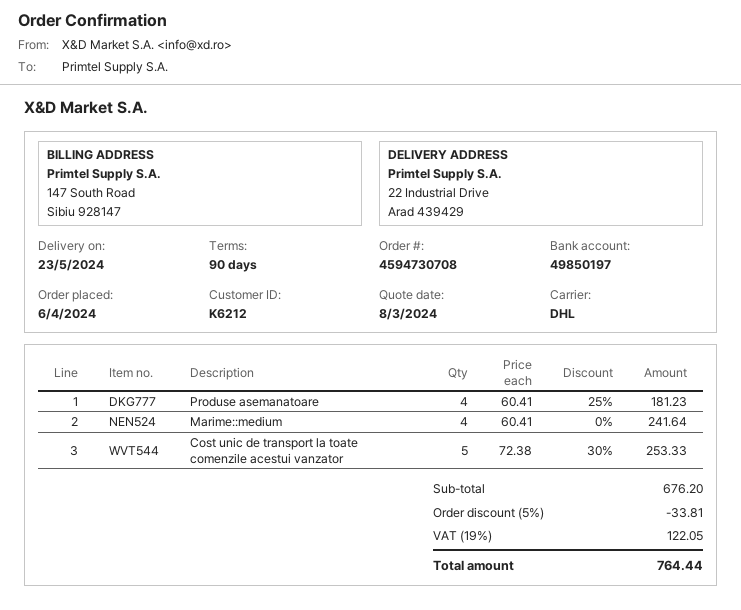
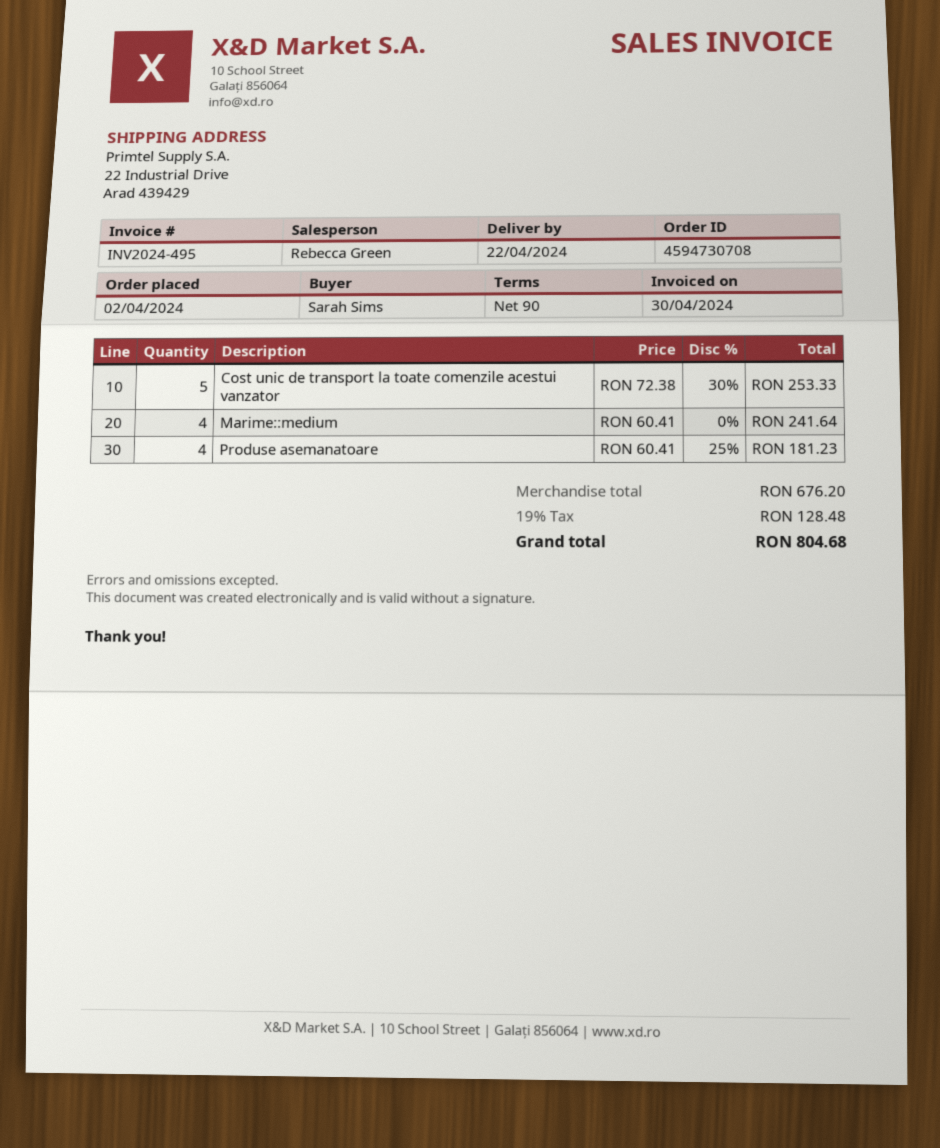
order date: 2024-04-06 -> 2024-04-02
delivery date: 2024-05-23 -> 2024-04-22
discount: 5% = 33.81 -> none
tax: 19% = 122.05 -> 19% = 128.48
total: 764.44 -> 804.68

